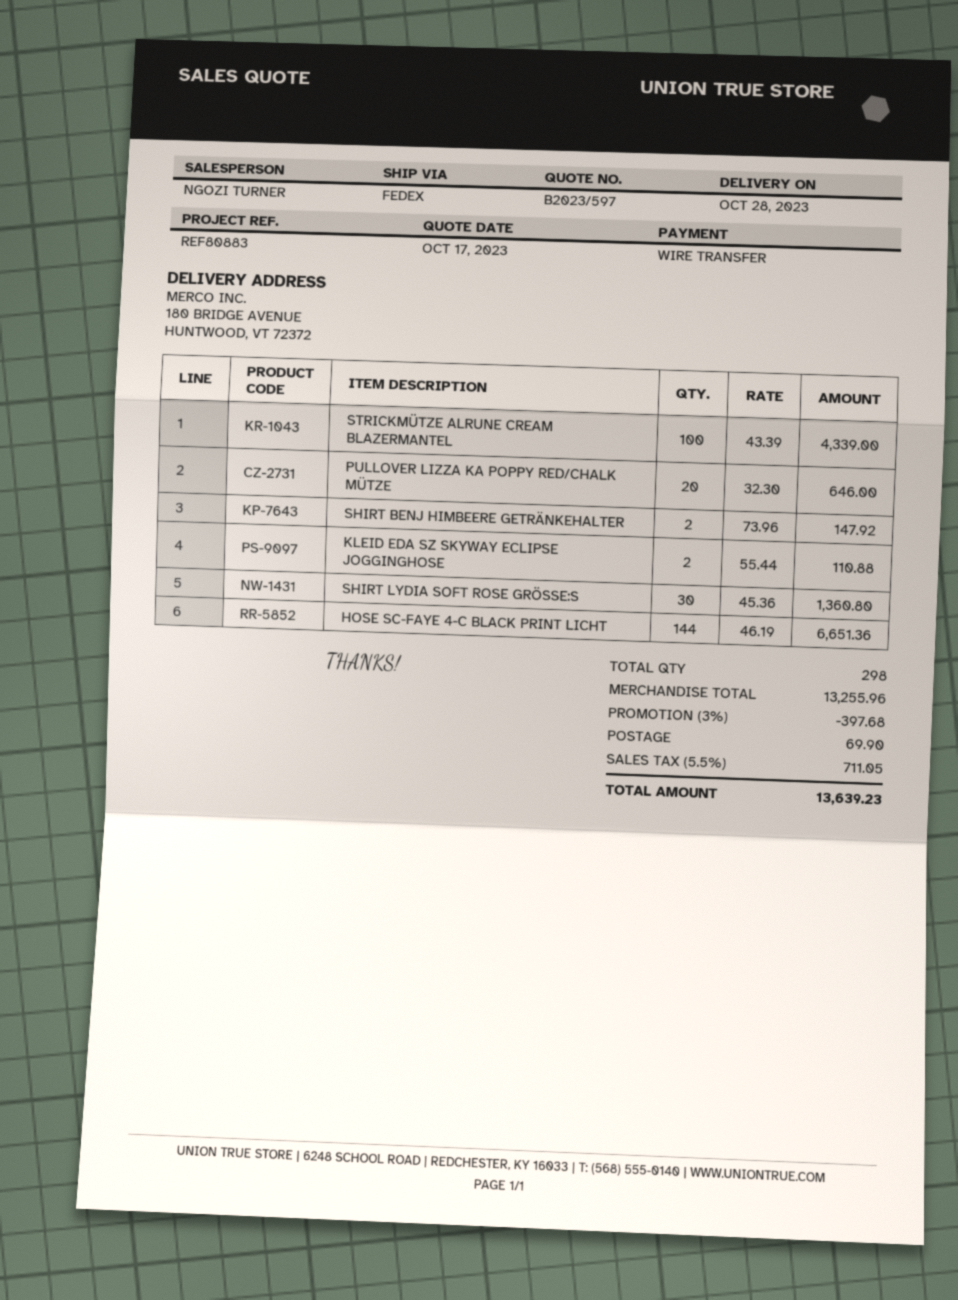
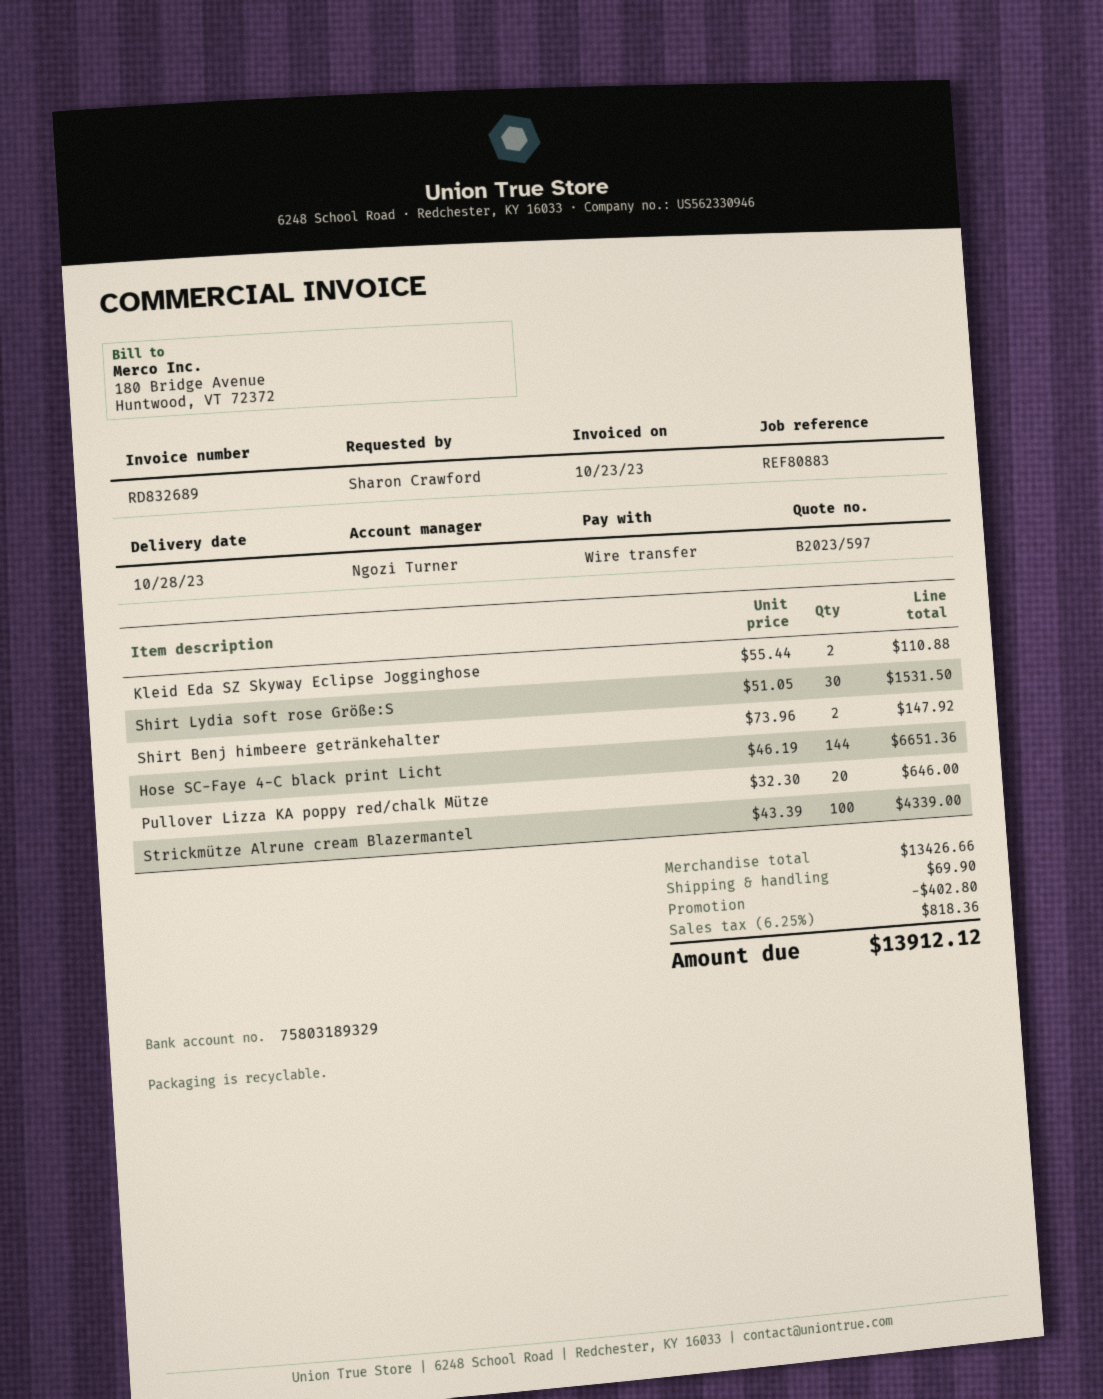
SHIRT LYDIA SOFT ROSE GRÖSSE:S: 30 x 45.36 = 1360.80 -> 30 x 51.05 = 1531.50
subtotal: 13255.96 -> 13426.66
discount: 397.68 -> 402.80
tax: 5.5% = 711.05 -> 6.25% = 818.36
total: 13639.23 -> 13912.12

